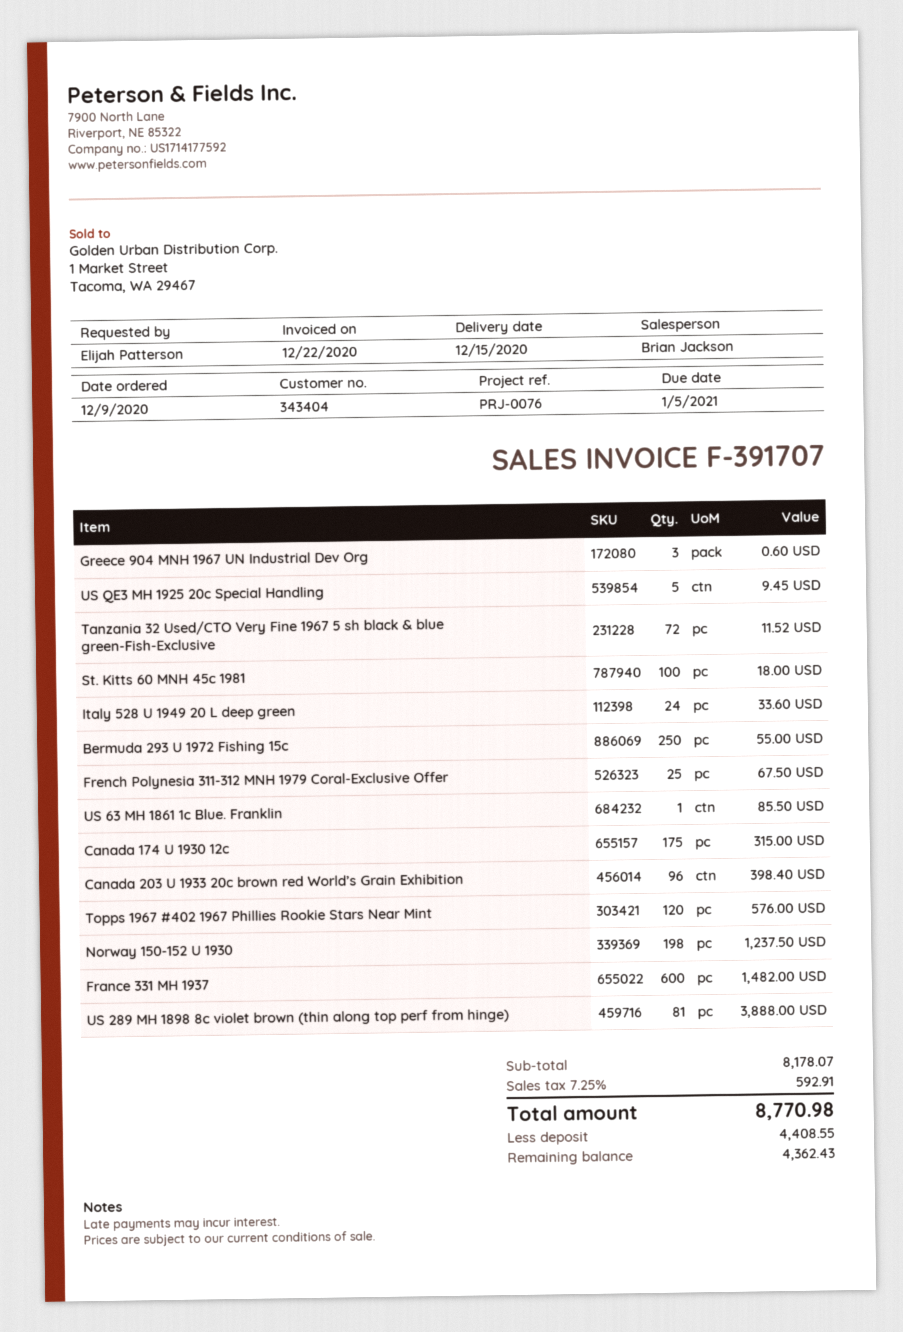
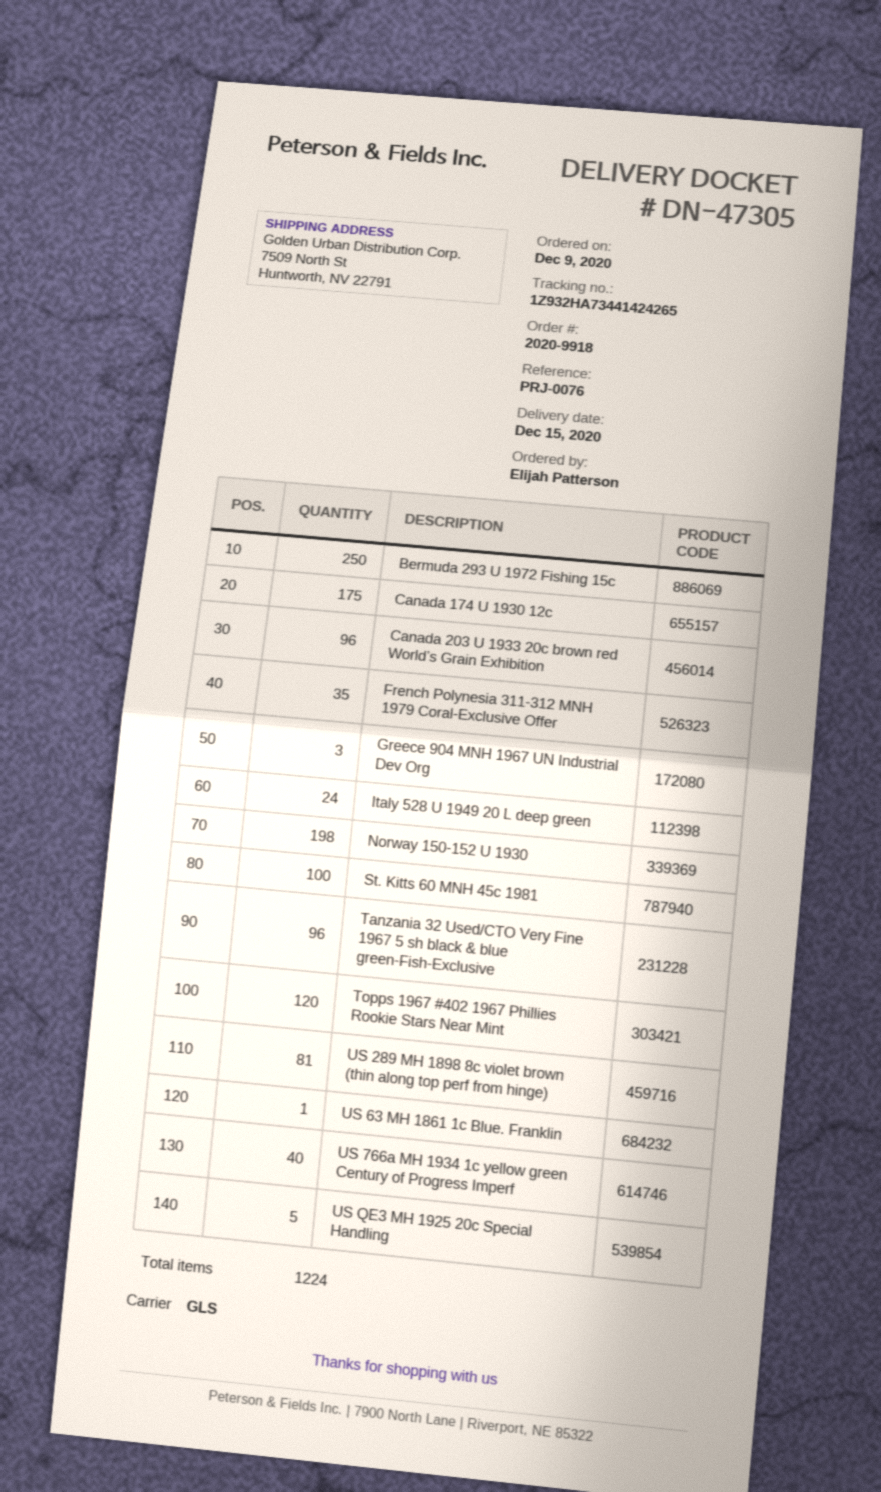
Tanzania 32 Used/CTO Very Fine 1967 5 sh black & blue green-Fish-Exclusive: 72 -> 96
French Polynesia 311-312 MNH 1979 Coral-Exclusive Offer: 25 -> 35
France 331 MH 1937: 600 -> none
US 766a MH 1934 1c yellow green Century of Progress Imperf: none -> 40

